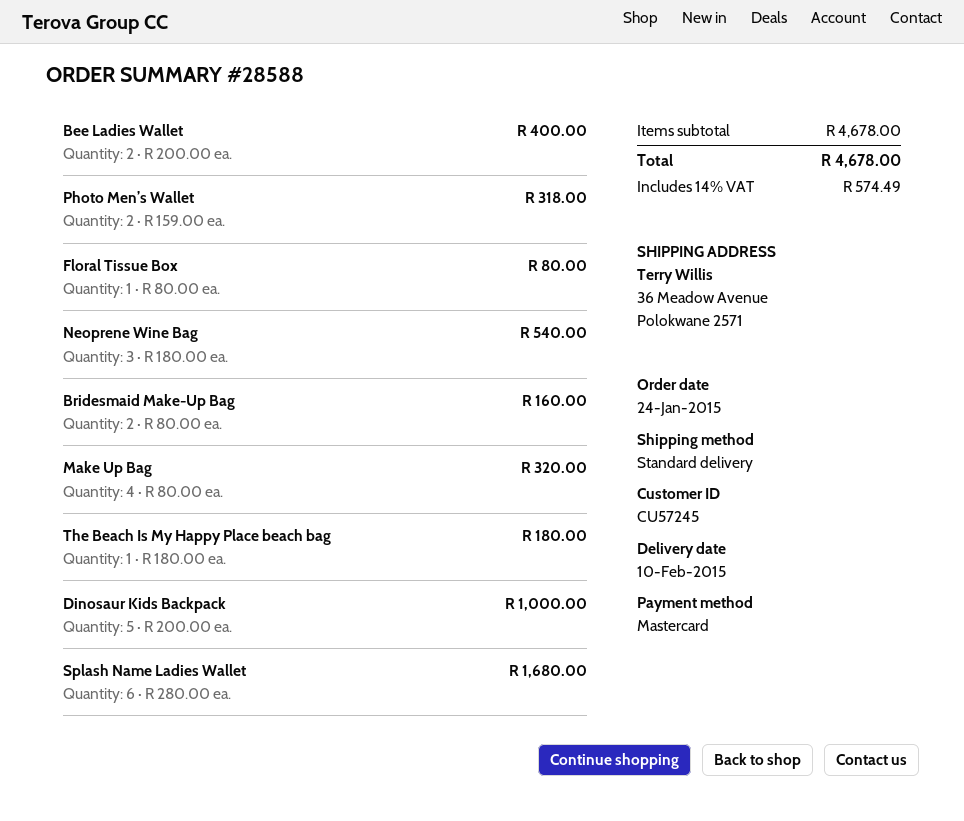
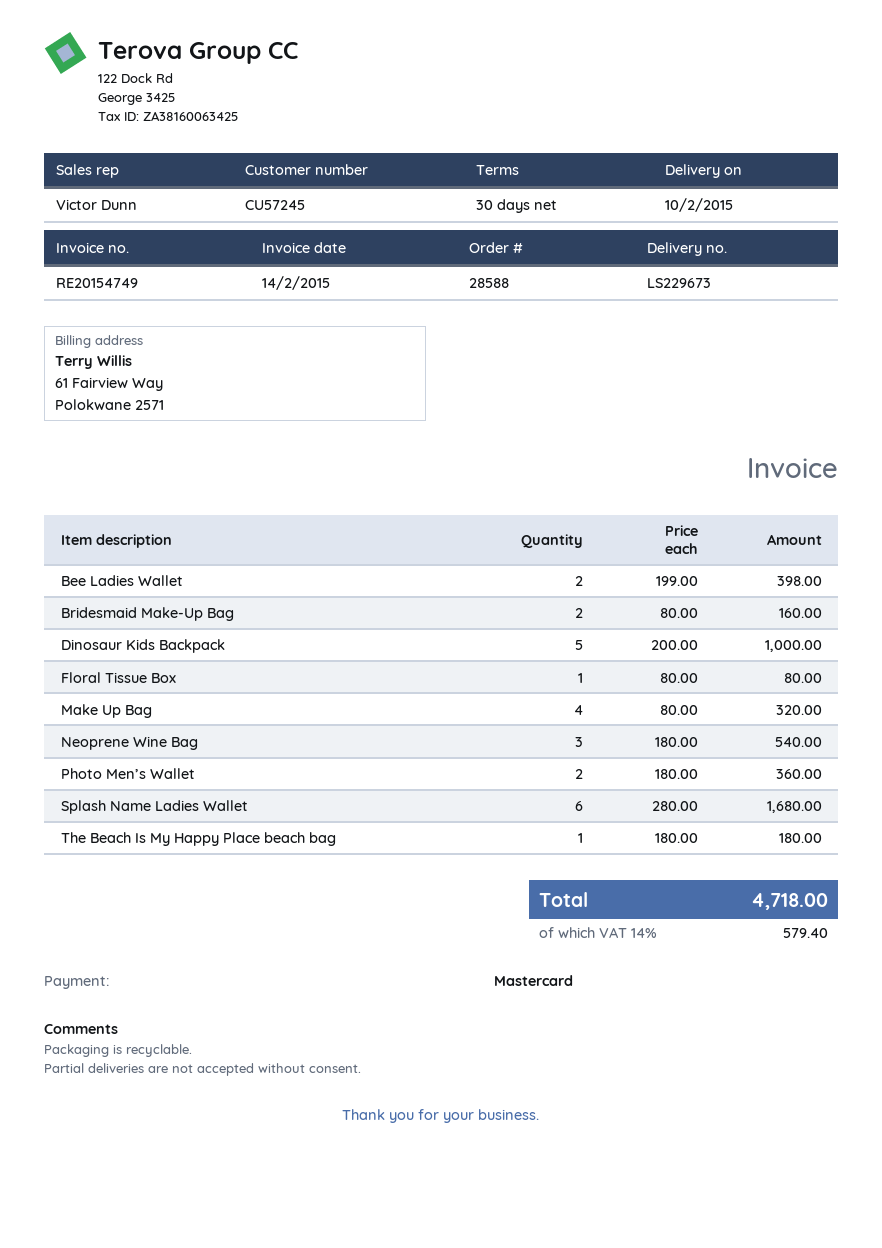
Bee Ladies Wallet: 2 x 200.00 = 400.00 -> 2 x 199.00 = 398.00
Photo Men’s Wallet: 2 x 159.00 = 318.00 -> 2 x 180.00 = 360.00
tax: 14% = 574.49 -> 14% = 579.40
total: 4678.00 -> 4718.00

